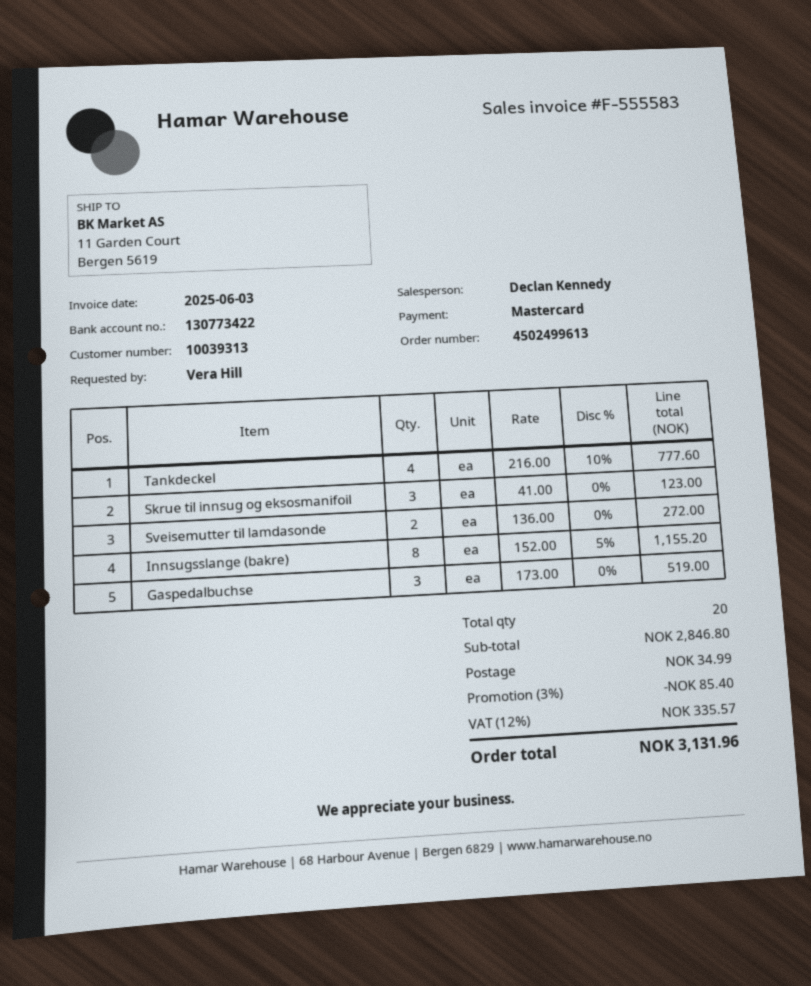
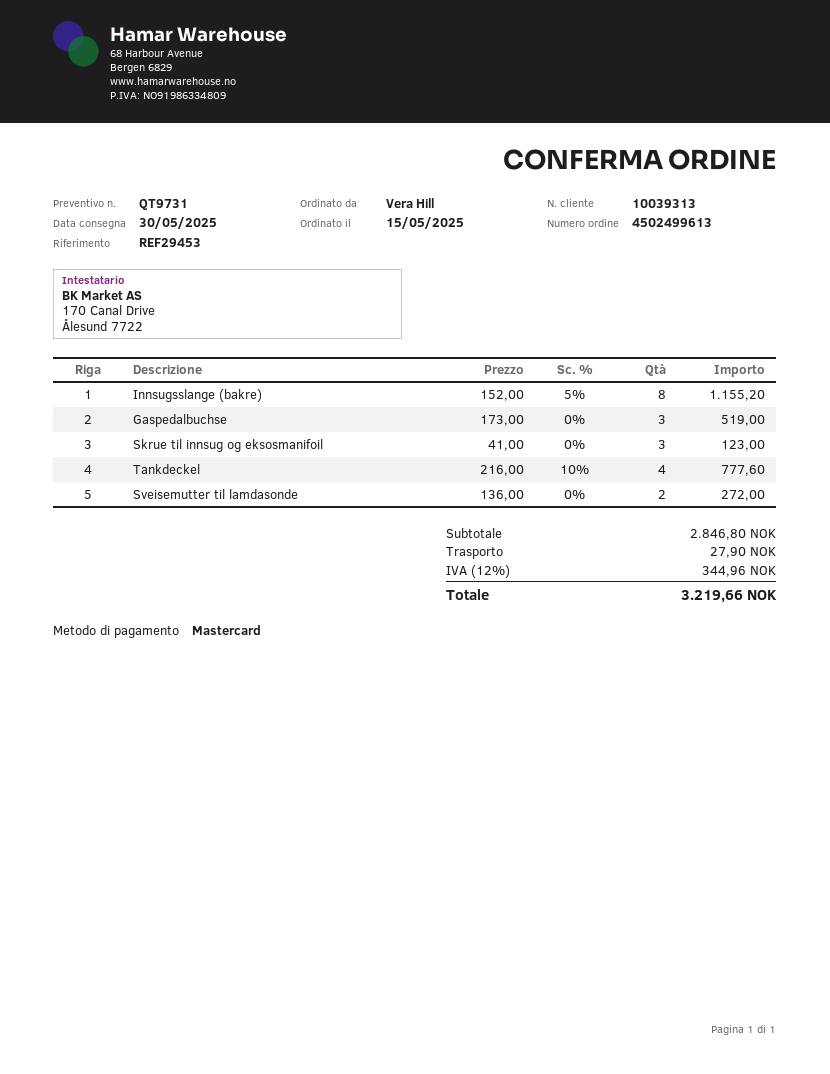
discount: 3% = 85.40 -> none
shipping: 34.99 -> 27.90
tax: 12% = 335.57 -> 12% = 344.96
total: 3131.96 -> 3219.66

